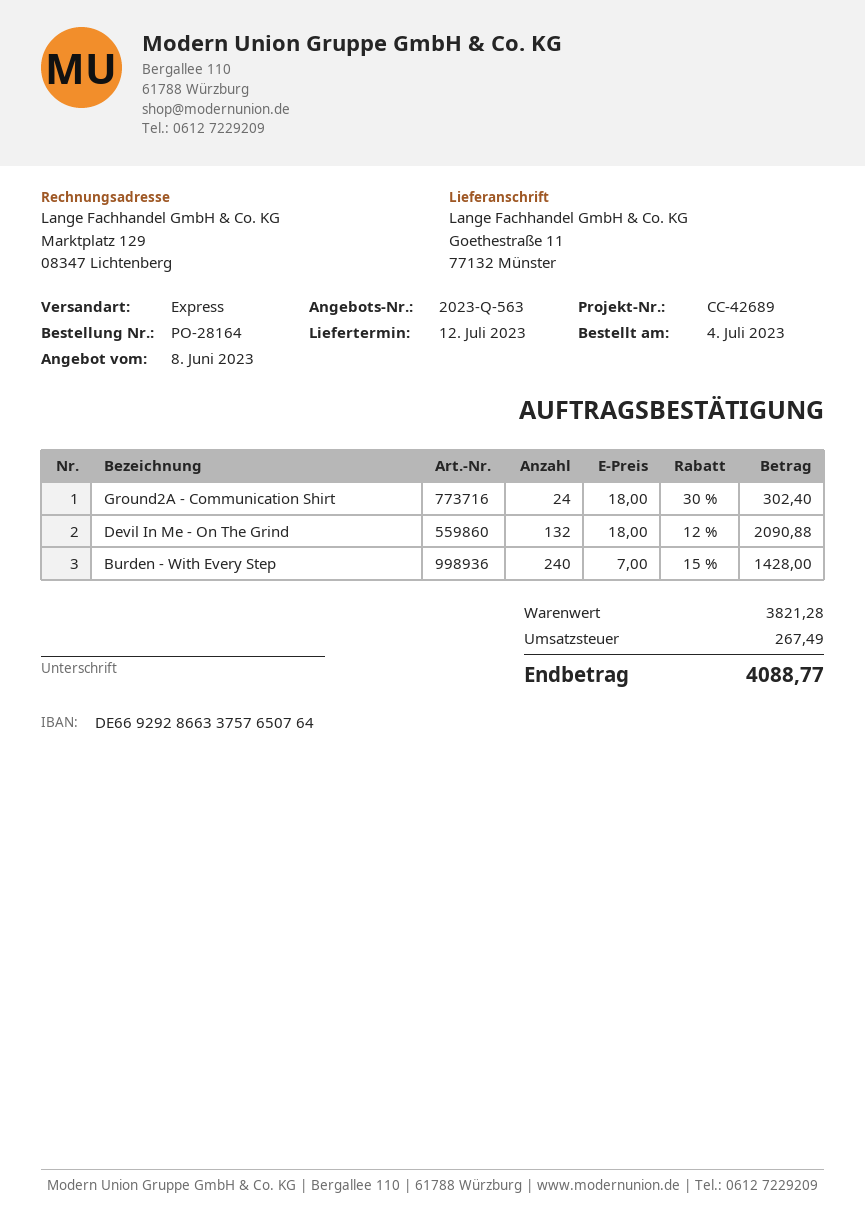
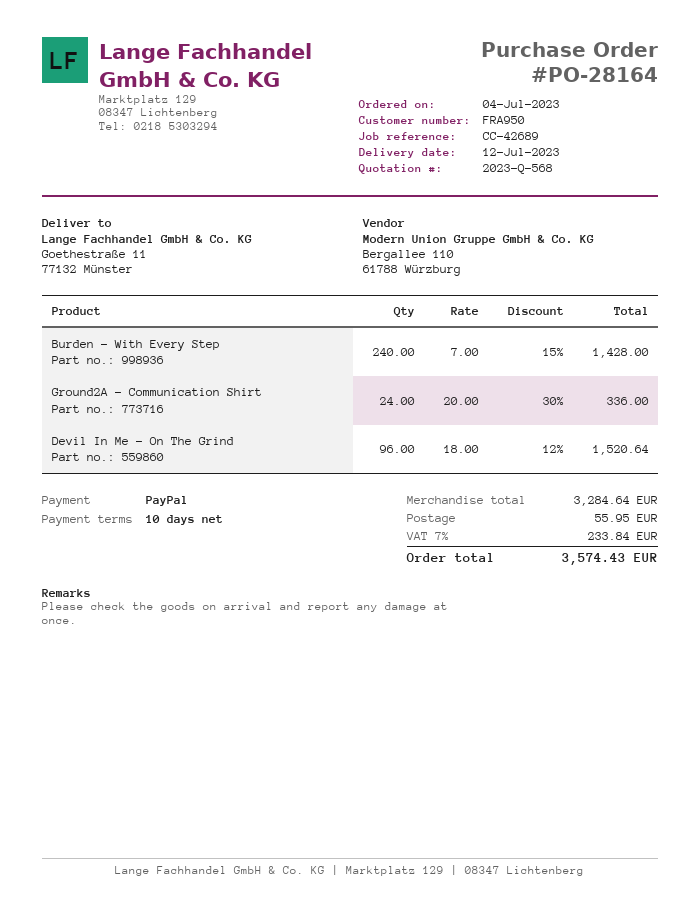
quote number: 2023-Q-563 -> 2023-Q-568
Ground2A - Communication Shirt: 24 x 18.00 - 30% = 302.40 -> 24 x 20.00 - 30% = 336.00
Devil In Me - On The Grind: 132 x 18.00 - 12% = 2090.88 -> 96 x 18.00 - 12% = 1520.64
subtotal: 3821.28 -> 3284.64
shipping: none -> 55.95
tax: 267.49 -> 233.84
total: 4088.77 -> 3574.43

